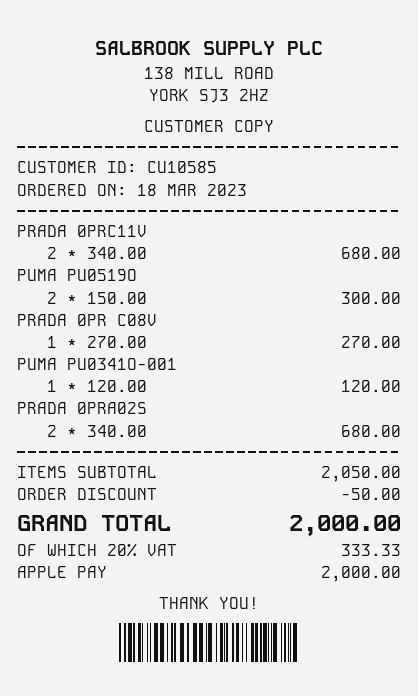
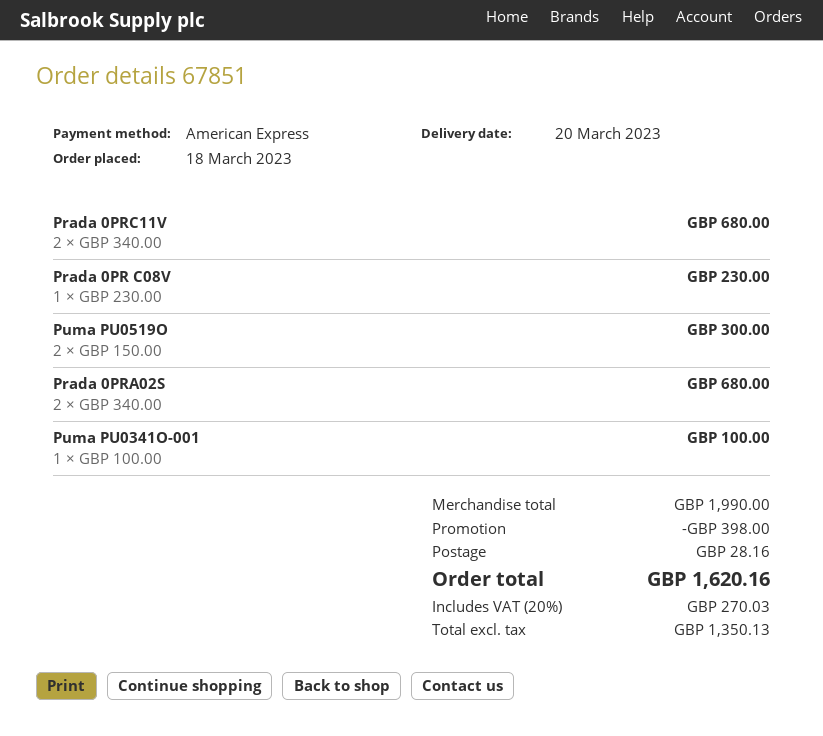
payment method: Apple Pay -> American Express
PRADA 0PR C08V: 1 x 270.00 = 270.00 -> 1 x 230.00 = 230.00
PUMA PU0341O-001: 1 x 120.00 = 120.00 -> 1 x 100.00 = 100.00
subtotal: 2050.00 -> 1990.00
discount: 50.00 -> 398.00
shipping: none -> 28.16
tax: 20% = 333.33 -> 20% = 270.03
total: 2000.00 -> 1620.16

